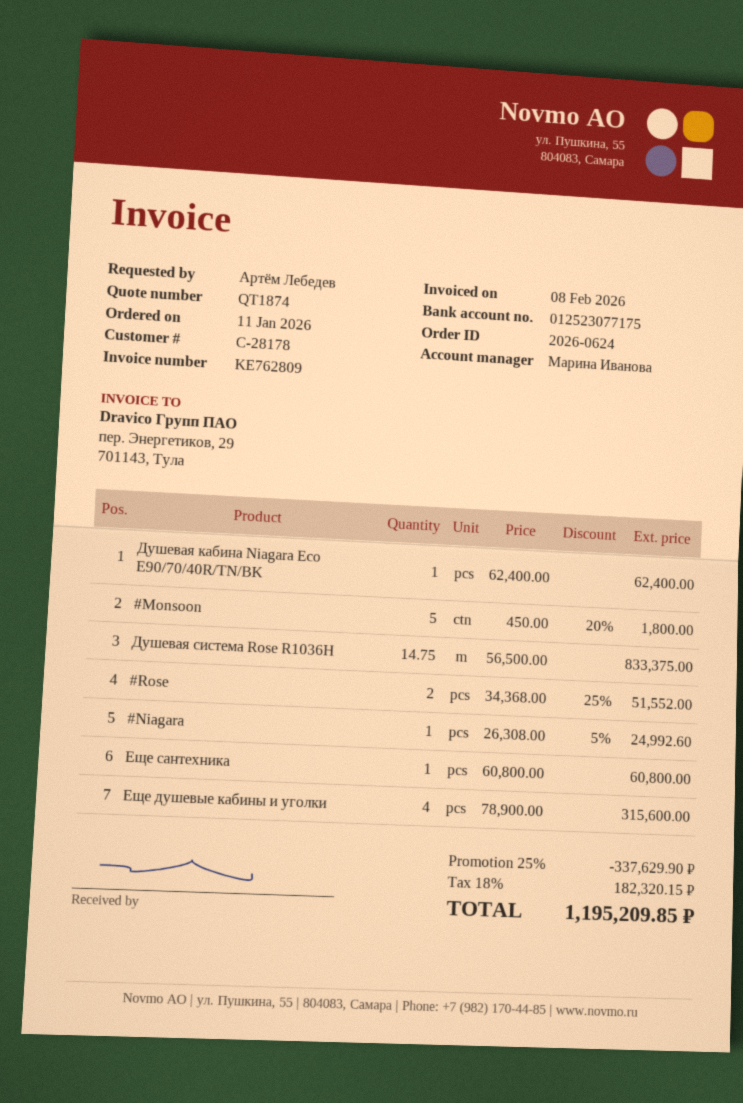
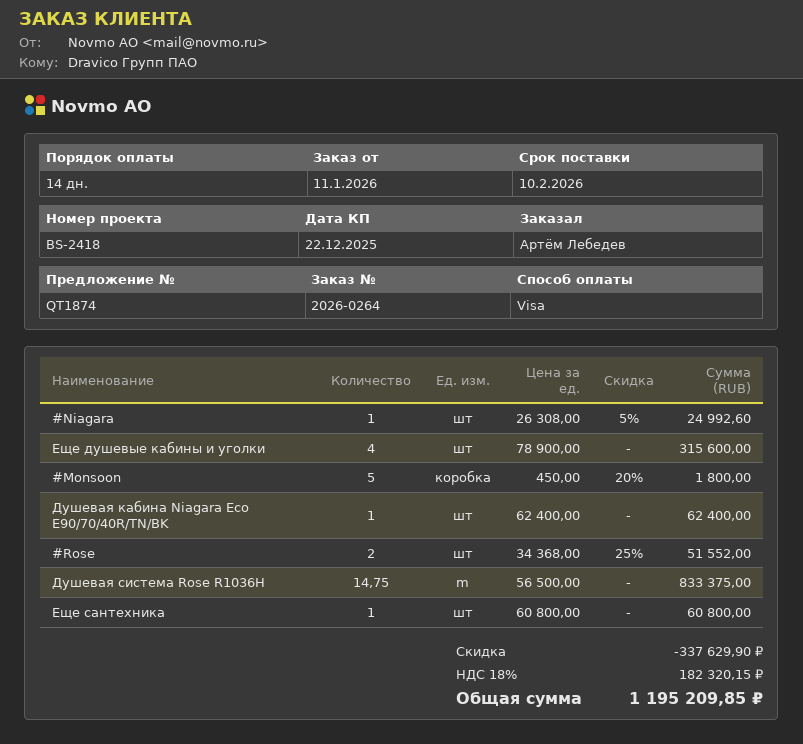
order number: 2026-0624 -> 2026-0264

